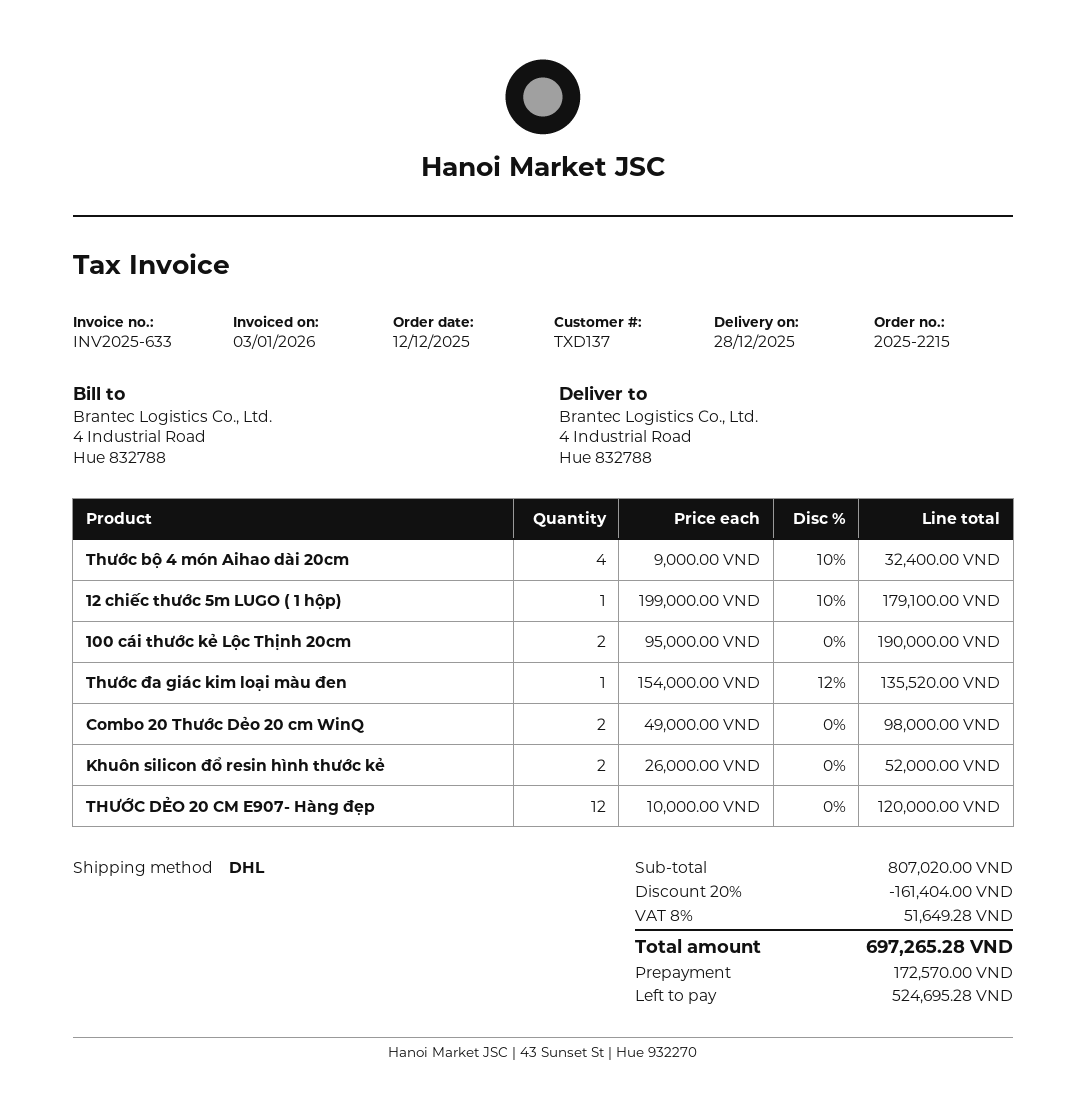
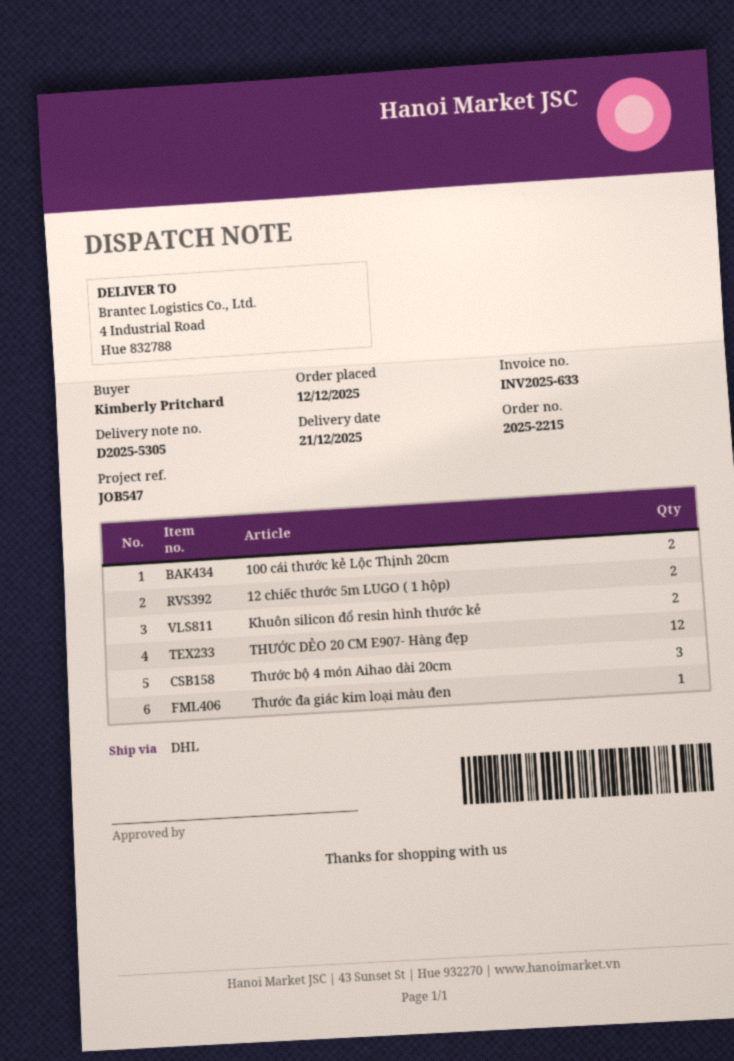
delivery date: 2025-12-28 -> 2025-12-21
Thước bộ 4 món Aihao dài 20cm: 4 -> 3
12 chiếc thước 5m LUGO ( 1 hộp): 1 -> 2
Combo 20 Thước Dẻo 20 cm WinQ: 2 -> none

